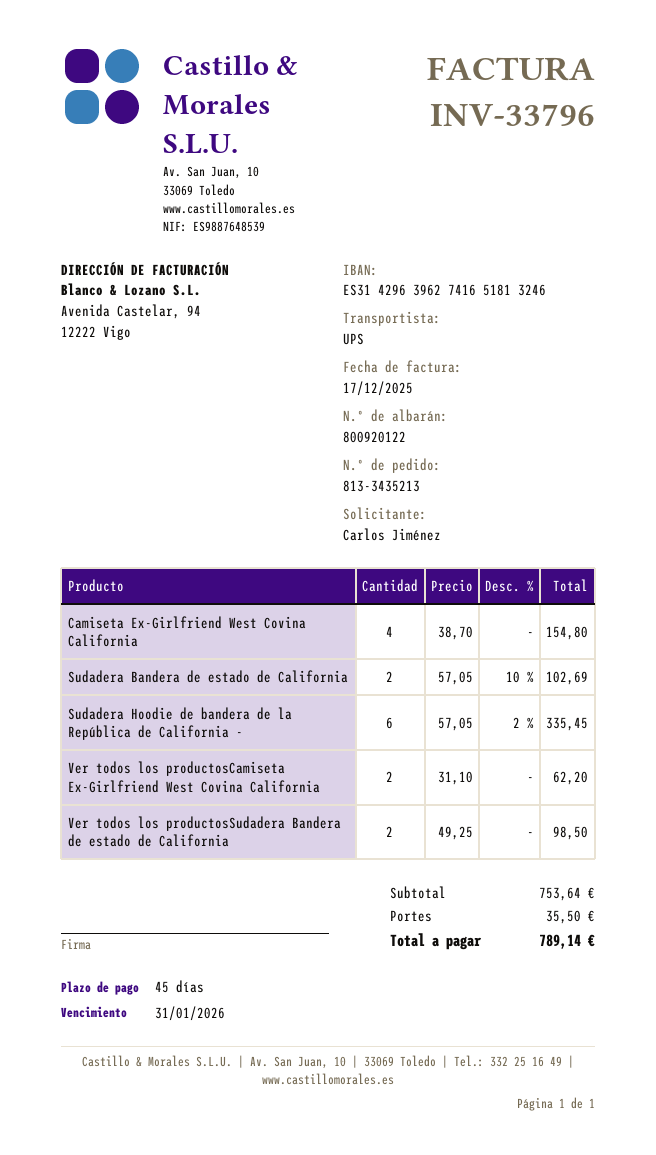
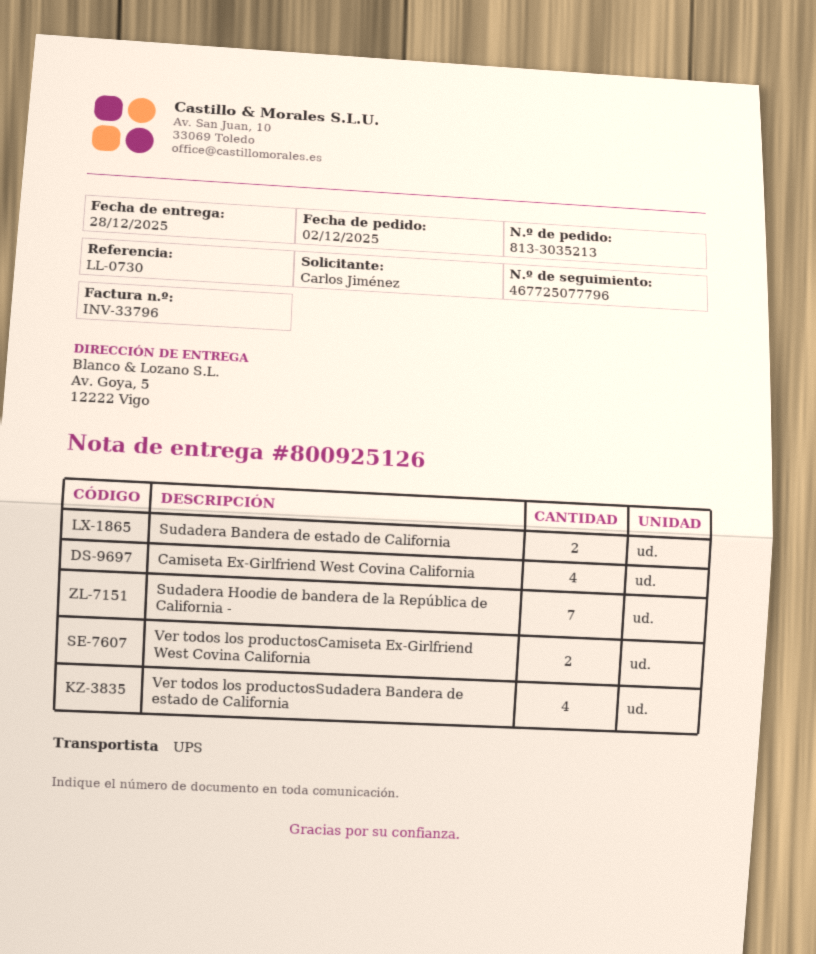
order number: 813-3435213 -> 813-3035213
delivery note number: 800920122 -> 800925126
Sudadera Hoodie de bandera de la República de California -: 6 -> 7
Ver todos los productosSudadera Bandera de estado de California: 2 -> 4

